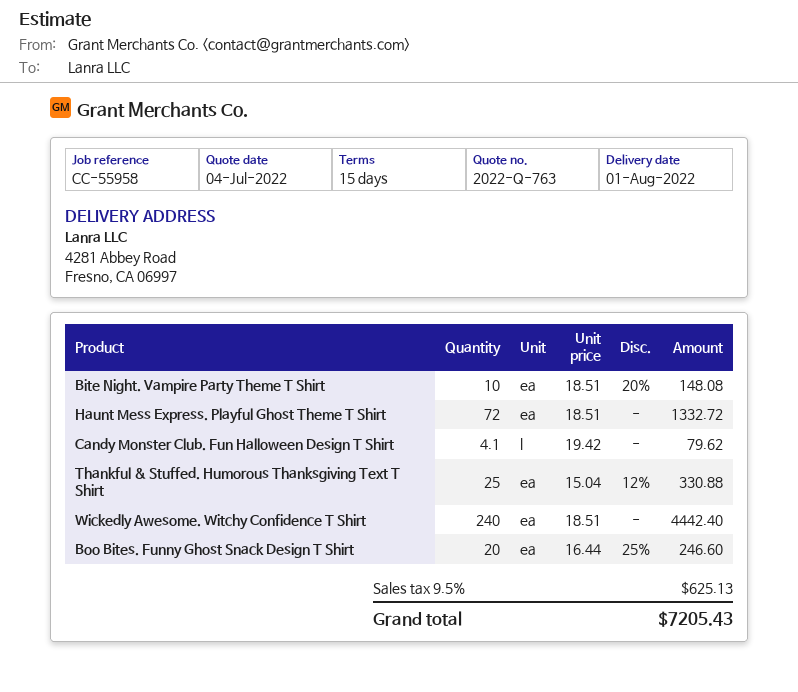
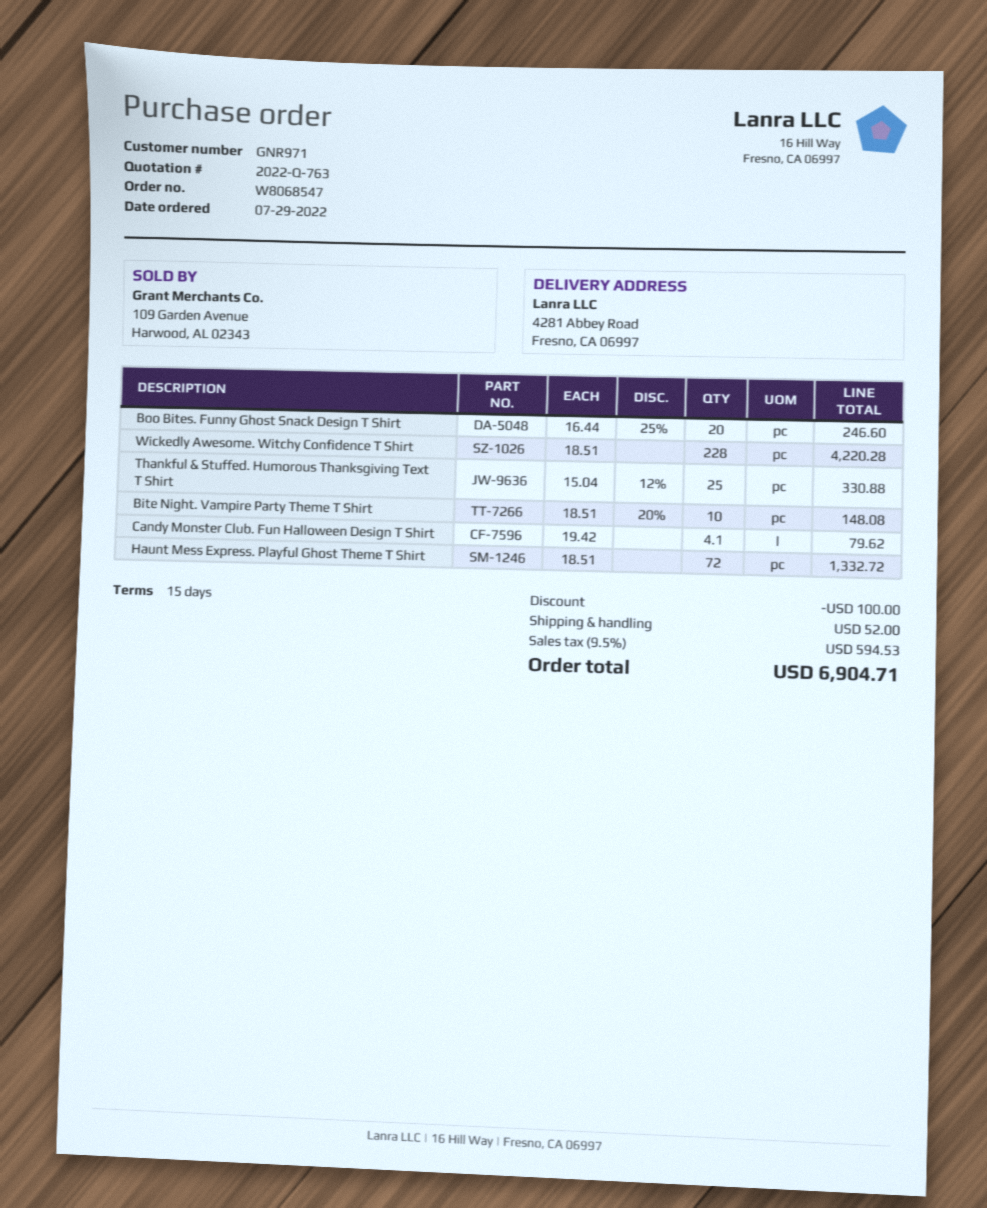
Wickedly Awesome. Witchy Confidence T Shirt: 240 x 18.51 = 4442.40 -> 228 x 18.51 = 4220.28
discount: none -> 100.00
shipping: none -> 52.00
tax: 9.5% = 625.13 -> 9.5% = 594.53
total: 7205.43 -> 6904.71

